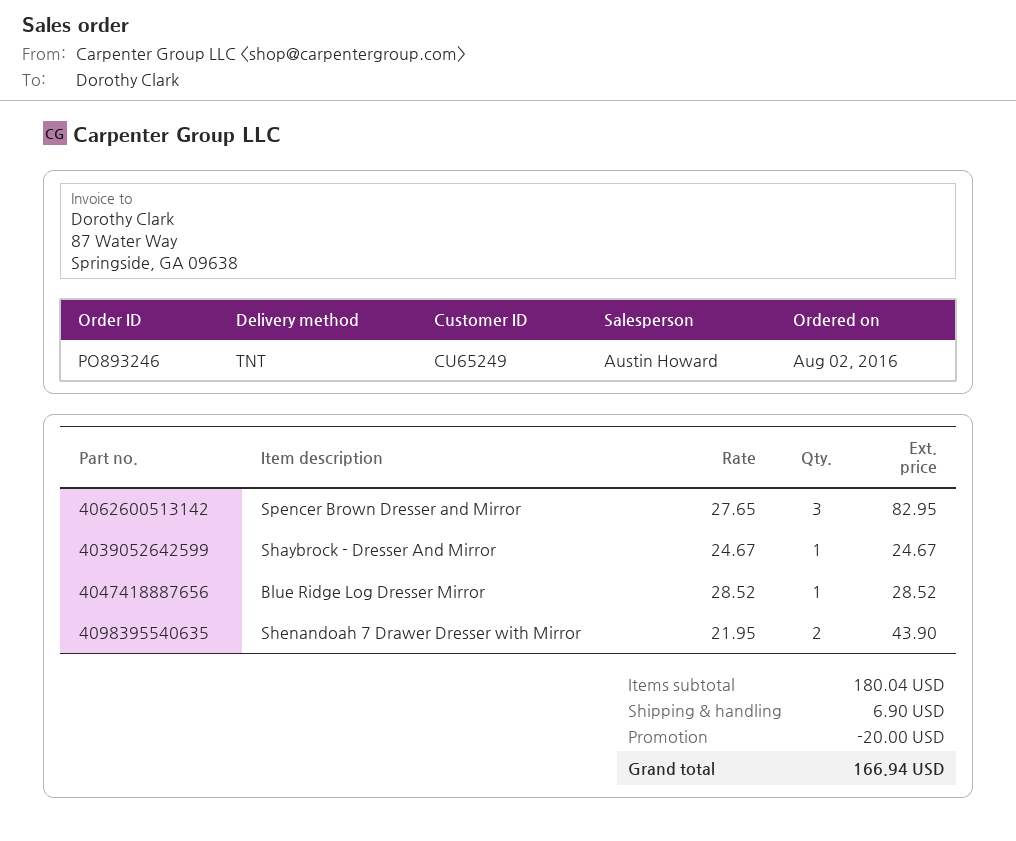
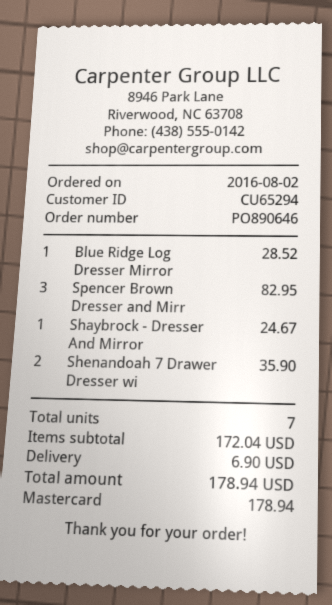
order number: PO893246 -> PO890646
customer number: CU65249 -> CU65294
Shenandoah 7 Drawer Dresser with Mirror: 2 for 43.90 -> 2 for 35.90
subtotal: 180.04 -> 172.04
discount: 20.00 -> none
total: 166.94 -> 178.94

